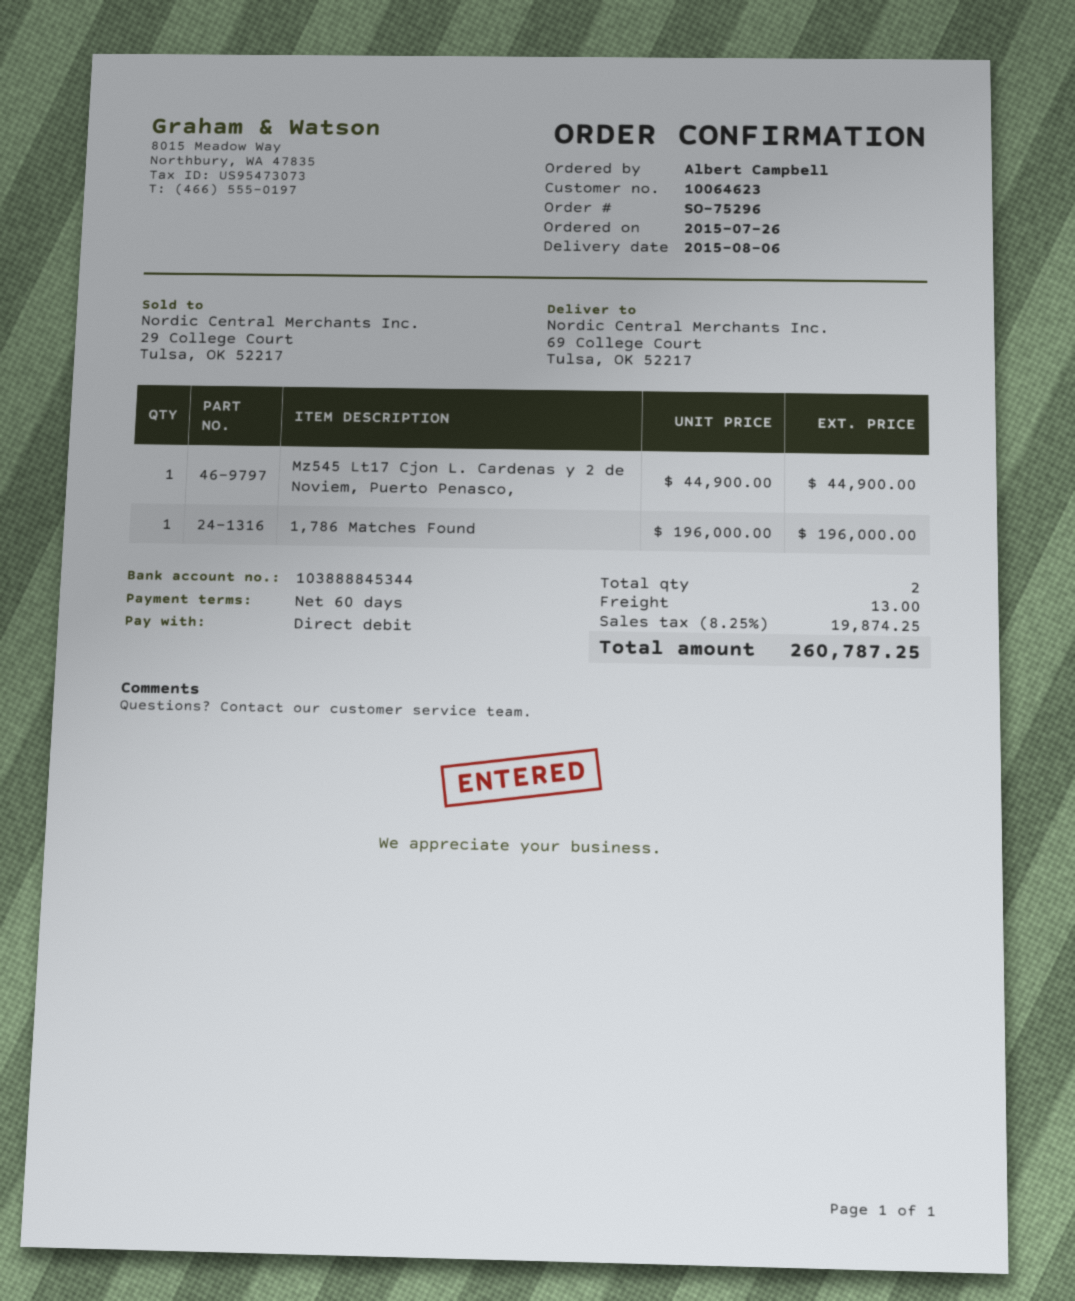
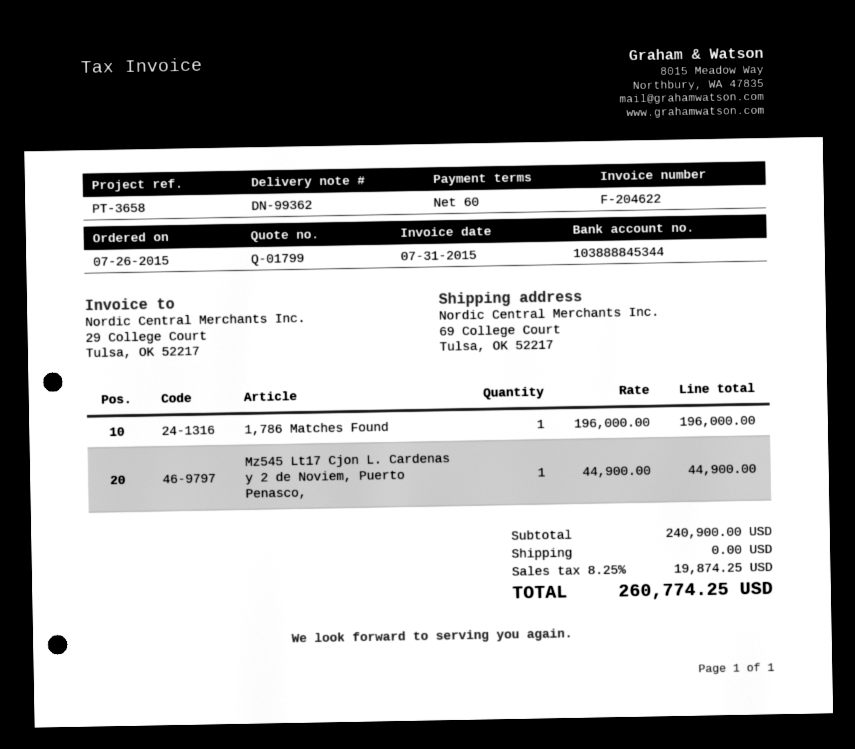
shipping: 13.00 -> 0.00
total: 260787.25 -> 260774.25

